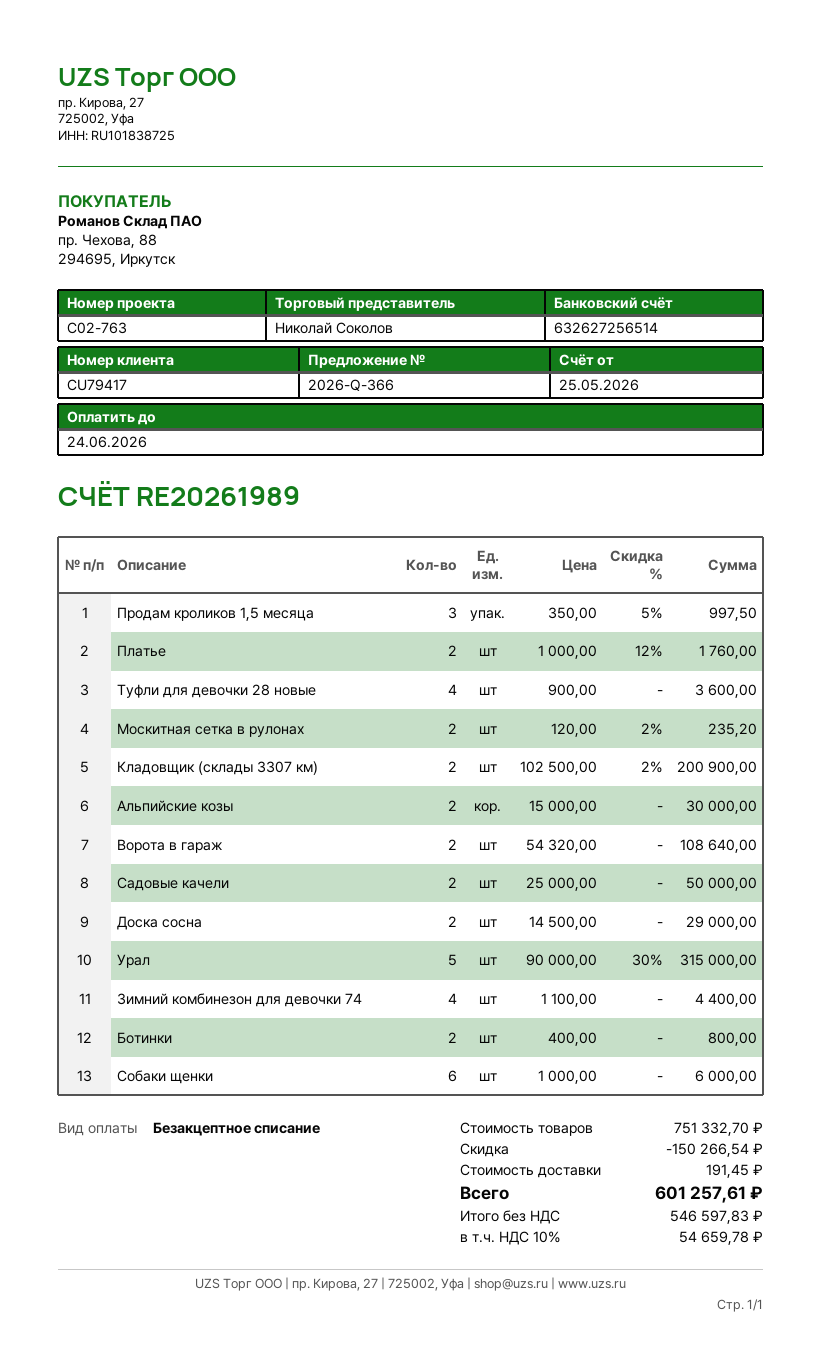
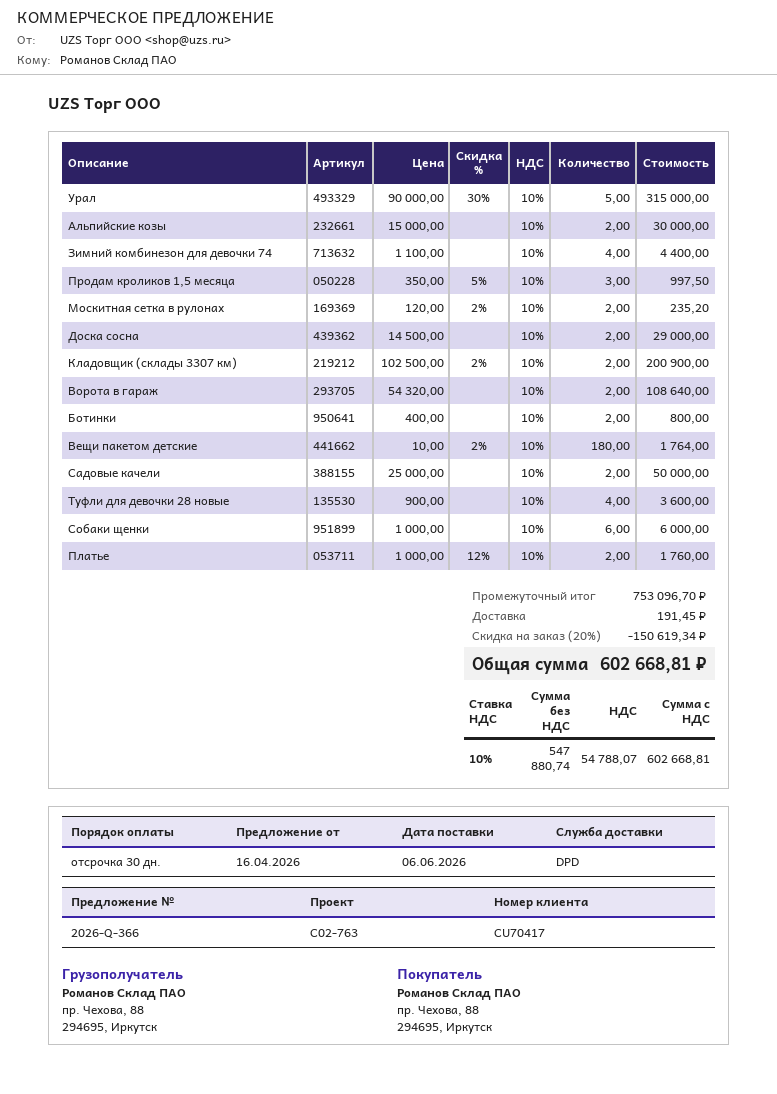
customer number: CU79417 -> CU70417
Вещи пакетом детские: none -> 180 x 10.00 - 2% = 1764.00
subtotal: 751332.70 -> 753096.70
discount: 150266.54 -> 150619.34
net: 546597.83 -> 547880.74
tax: 10% = 54659.78 -> 10% = 54788.07
total: 601257.61 -> 602668.81

